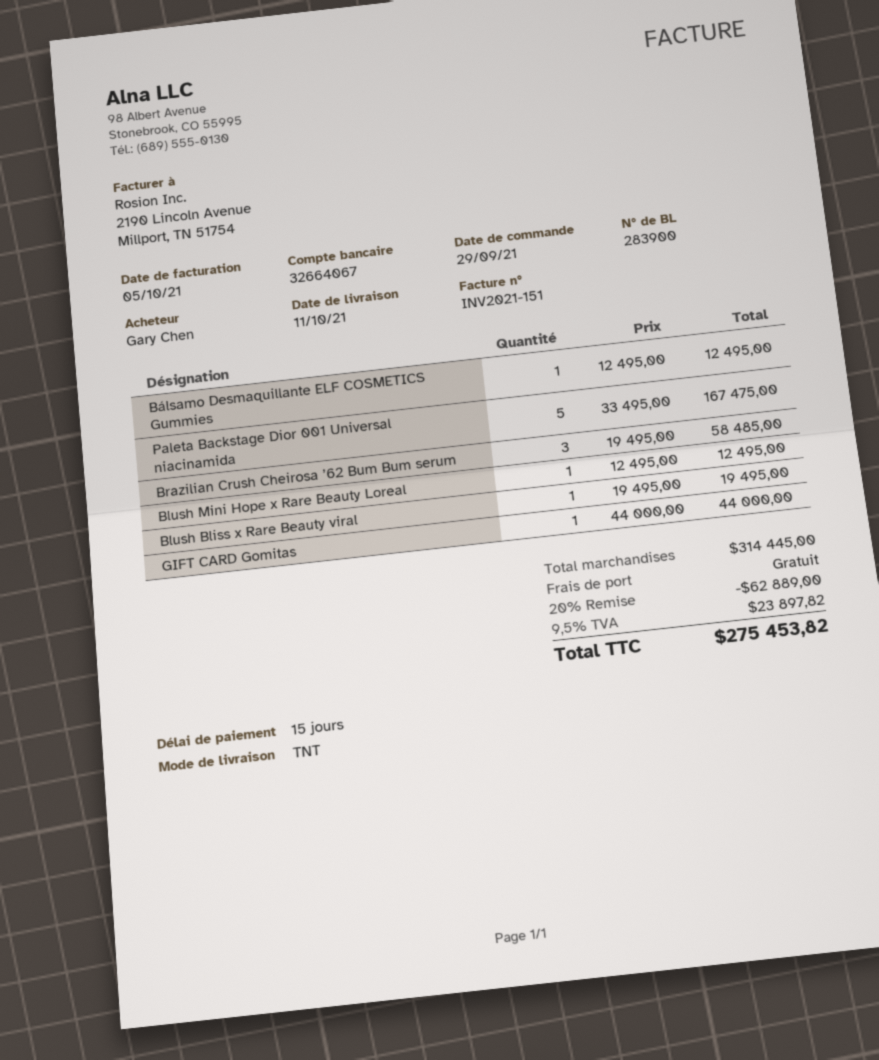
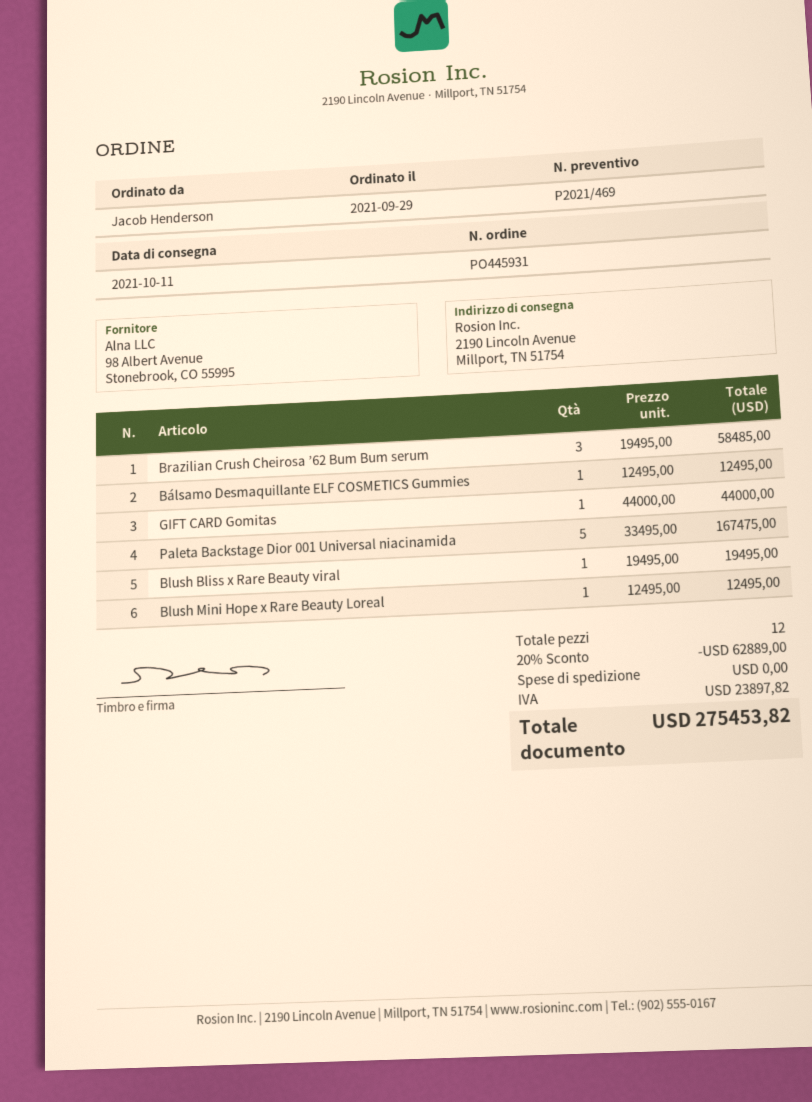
ordered by: Gary Chen -> Jacob Henderson

